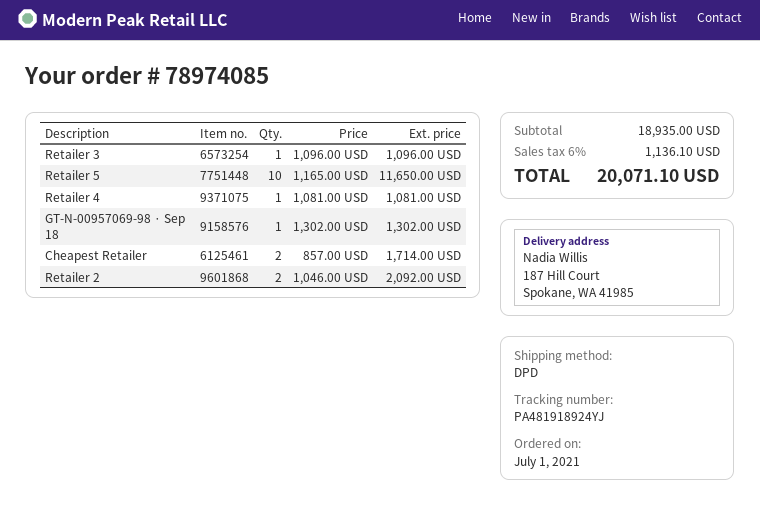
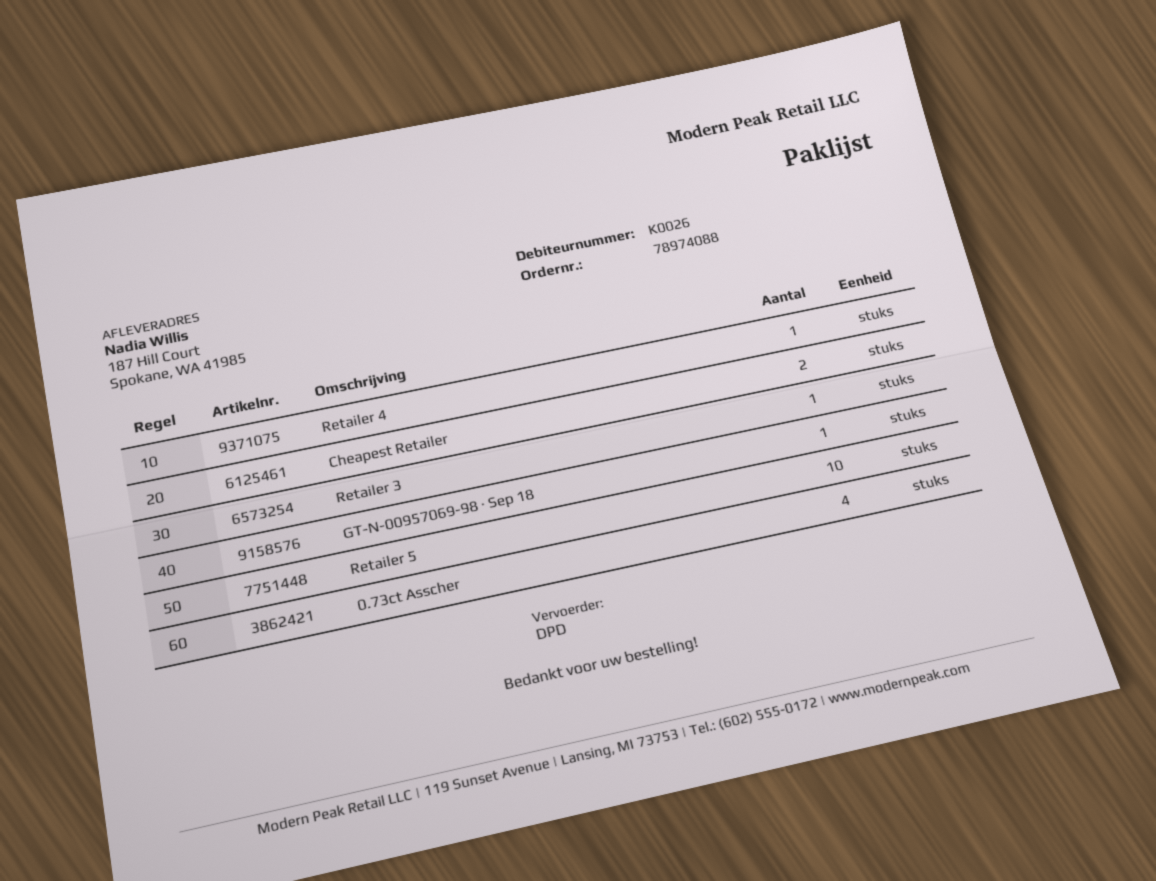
order number: 78974085 -> 78974088
Retailer 2: 2 -> none
0.73ct Asscher: none -> 4

